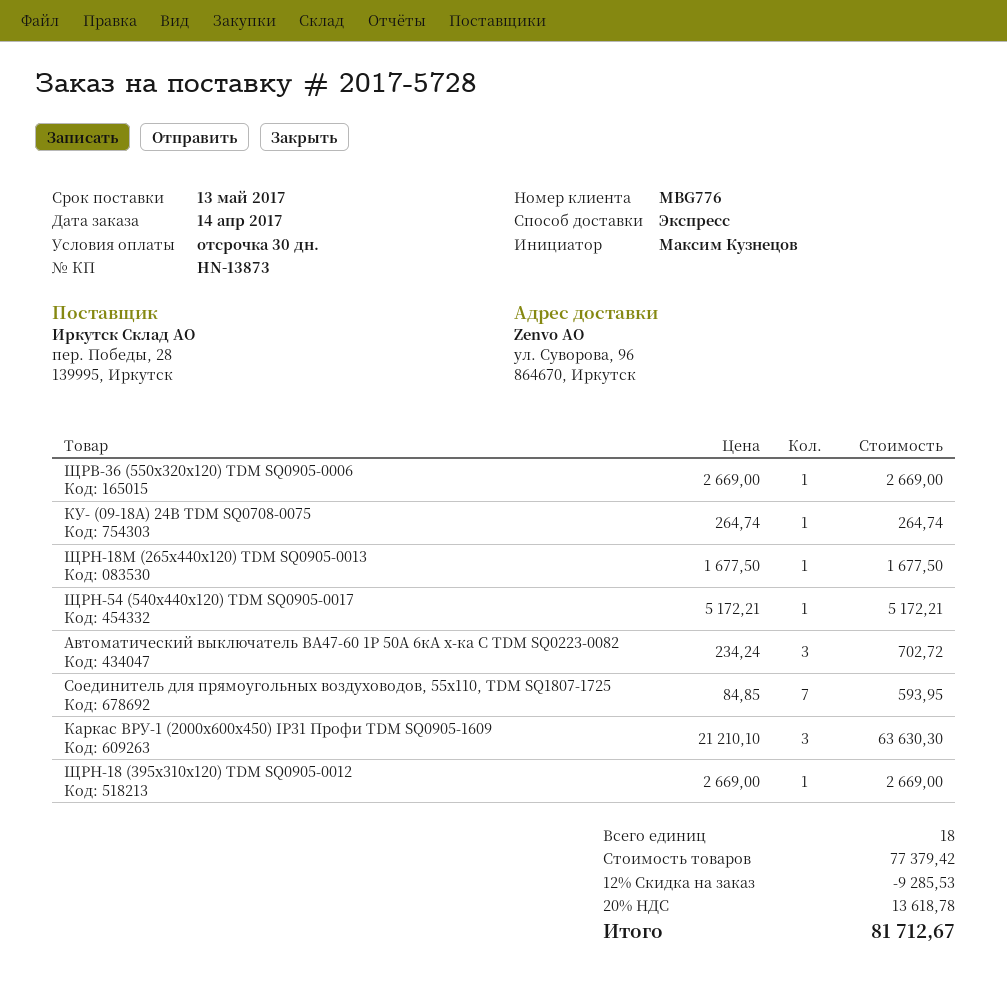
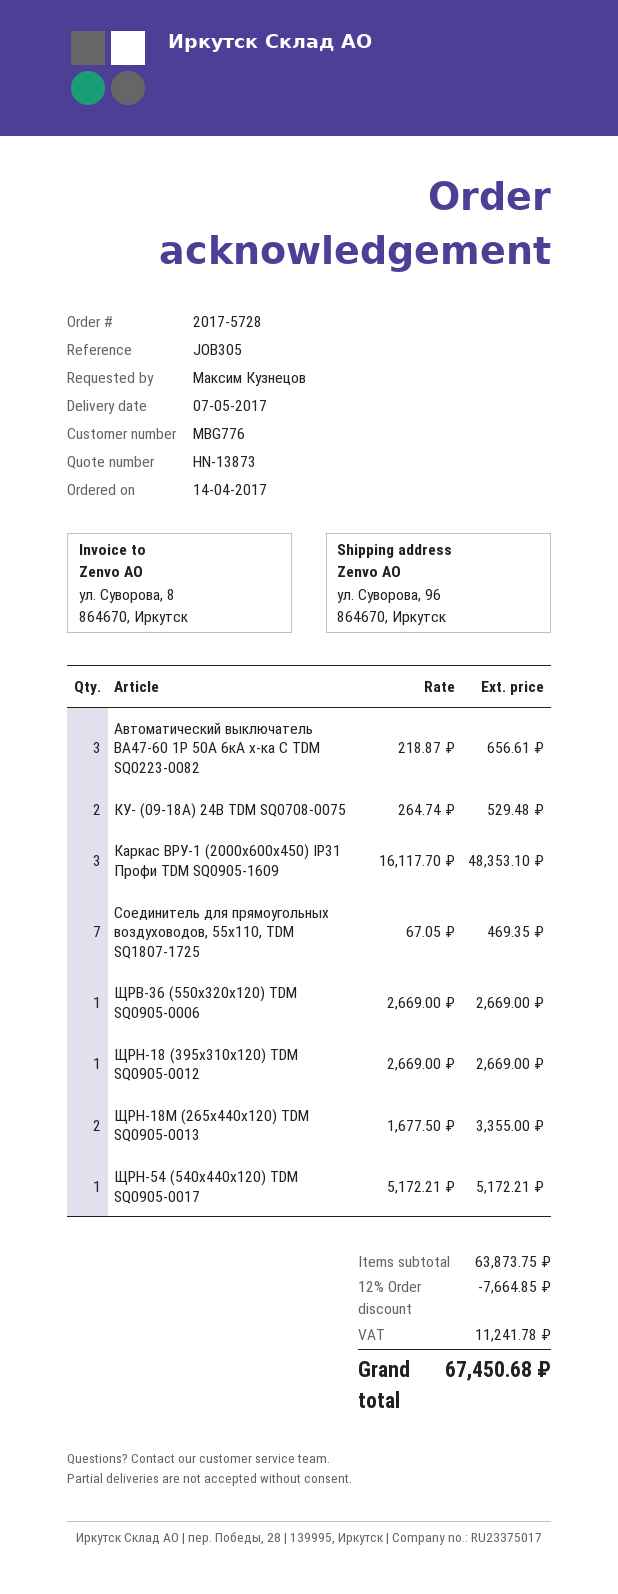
delivery date: 2017-05-13 -> 2017-05-07
КУ- (09-18А) 24В TDM SQ0708-0075: 1 x 264.74 = 264.74 -> 2 x 264.74 = 529.48
ЩРН-18М (265х440х120) TDM SQ0905-0013: 1 x 1677.50 = 1677.50 -> 2 x 1677.50 = 3355.00
Автоматический выключатель ВА47-60 1Р 50А 6кА х-ка С TDM SQ0223-0082: 3 x 234.24 = 702.72 -> 3 x 218.87 = 656.61
Соединитель для прямоугольных воздуховодов, 55х110, TDM SQ1807-1725: 7 x 84.85 = 593.95 -> 7 x 67.05 = 469.35
Каркас ВРУ-1 (2000х600х450) IP31 Профи TDM SQ0905-1609: 3 x 21210.10 = 63630.30 -> 3 x 16117.70 = 48353.10
subtotal: 77379.42 -> 63873.75
discount: 12% = 9285.53 -> 12% = 7664.85
tax: 13618.78 -> 11241.78
total: 81712.67 -> 67450.68

